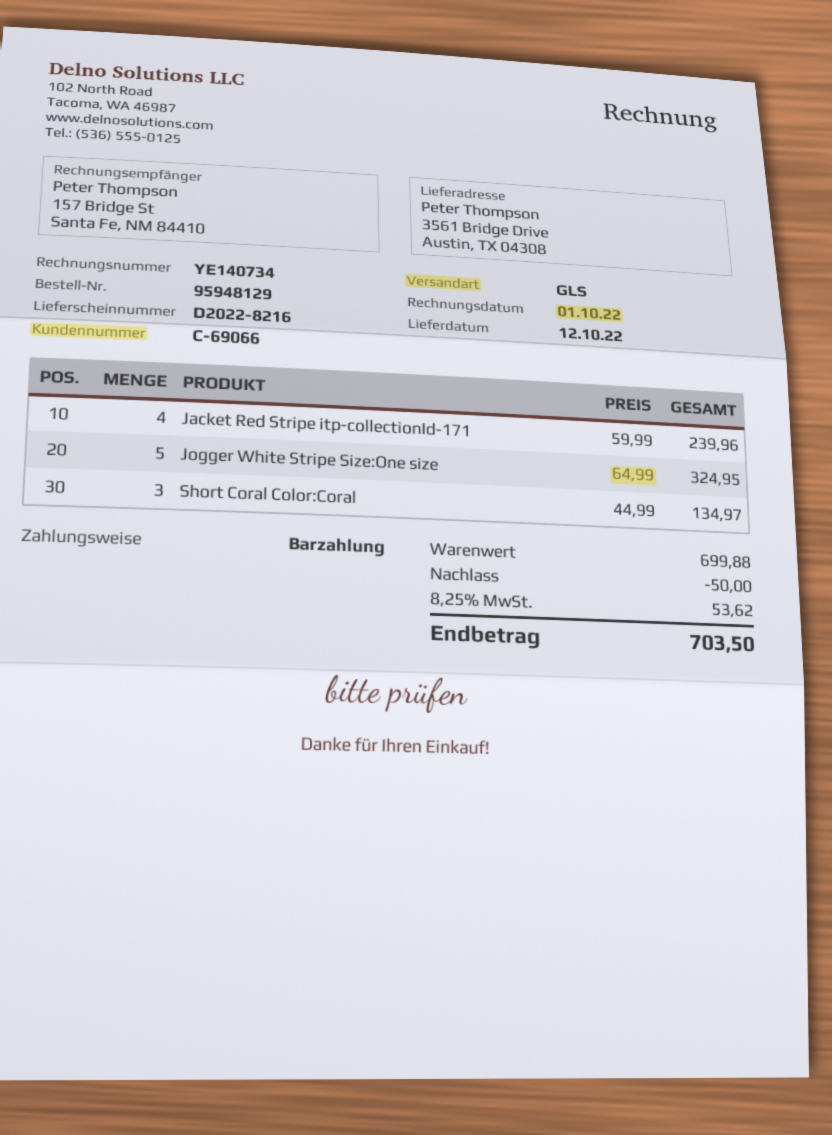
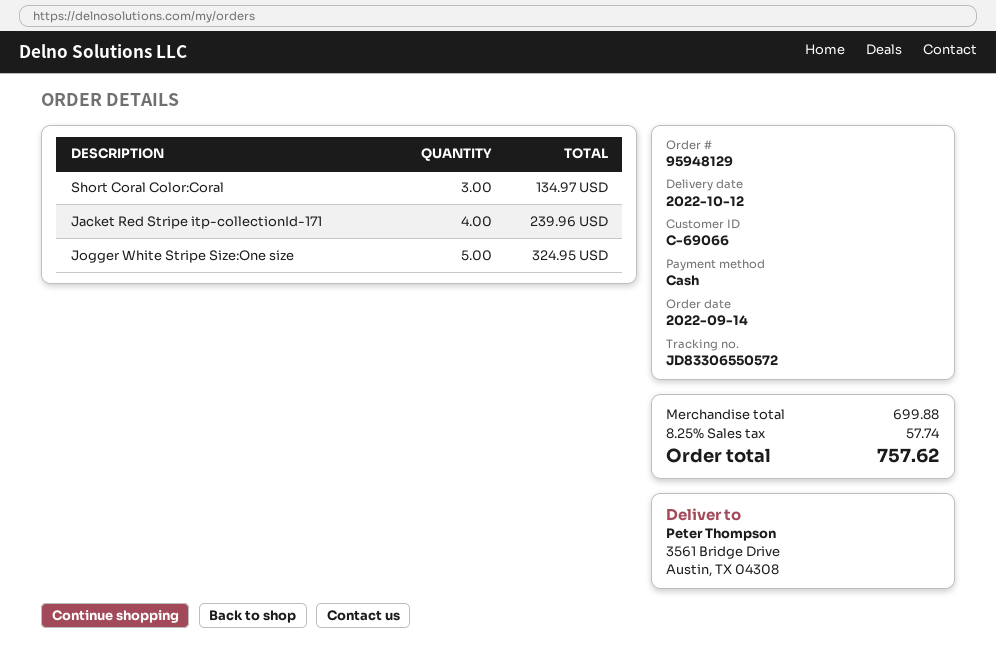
discount: 50.00 -> none
tax: 8.25% = 53.62 -> 8.25% = 57.74
total: 703.50 -> 757.62

